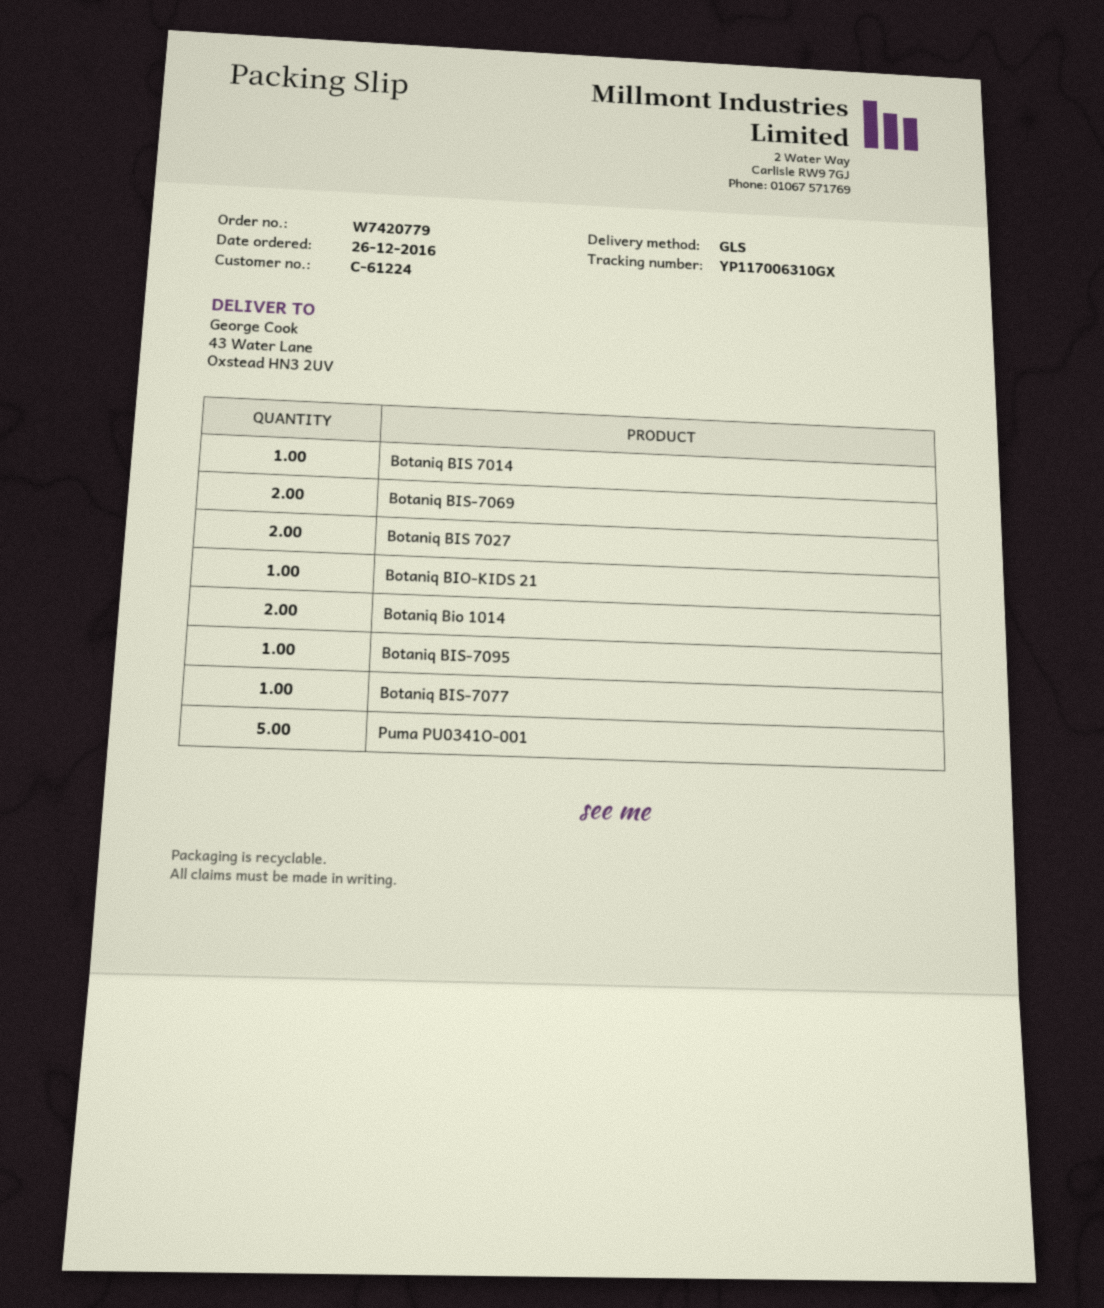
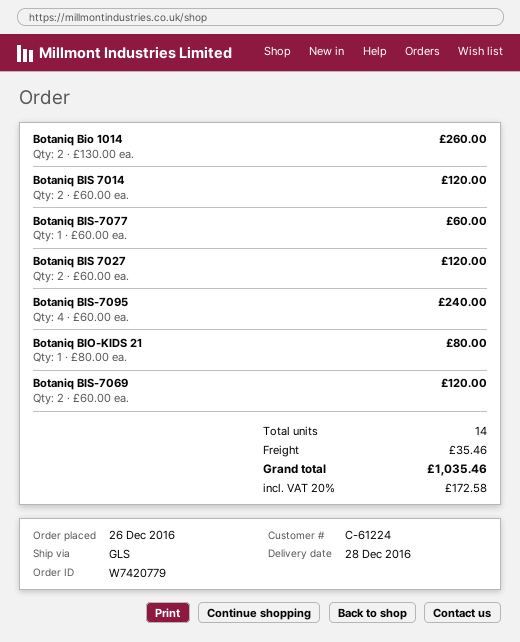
Botaniq BIS 7014: 1 -> 2
Botaniq BIS-7095: 1 -> 4
Puma PU0341O-001: 5 -> none

